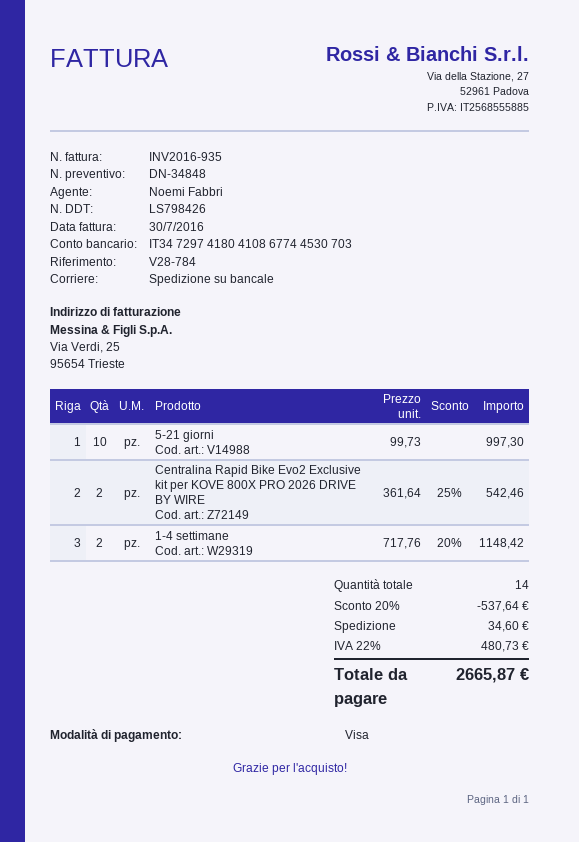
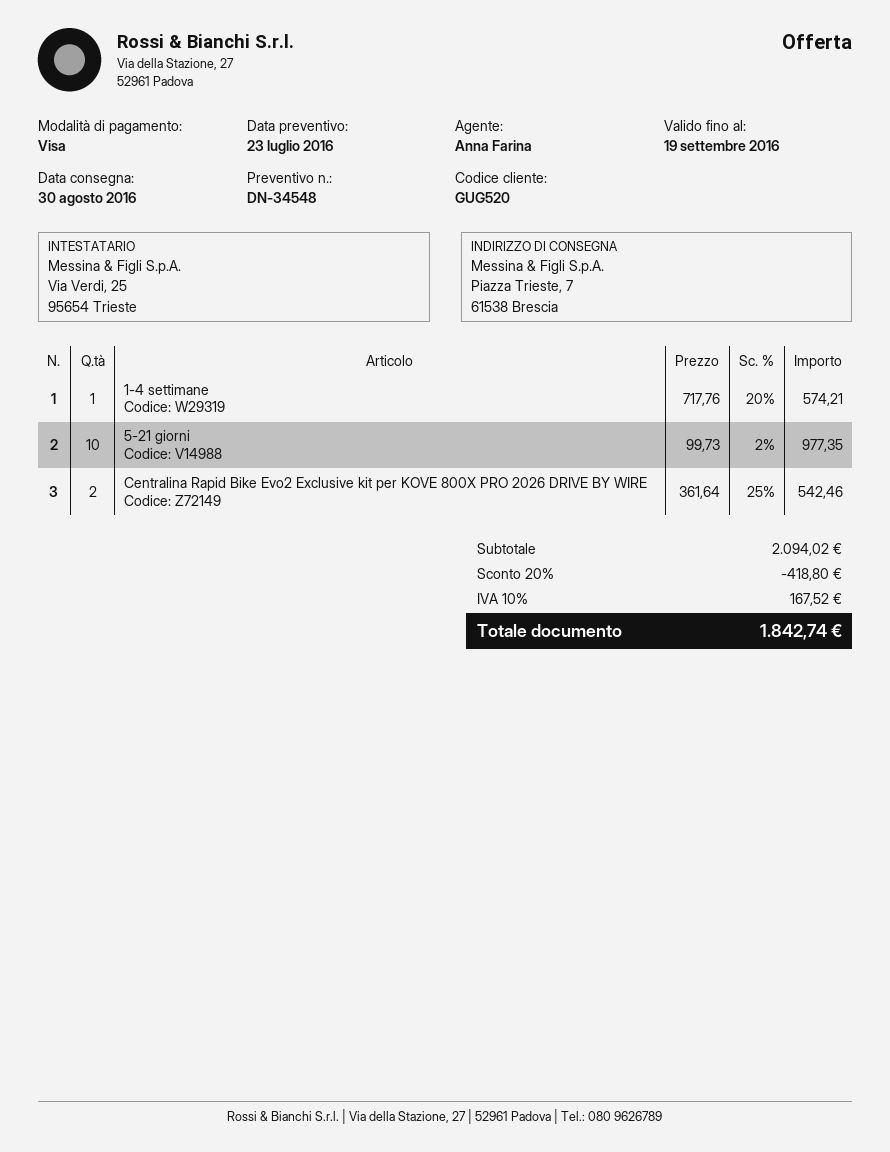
quote number: DN-34848 -> DN-34548
sales rep: Noemi Fabbri -> Anna Farina
5-21 giorni: 10 x 99.73 = 997.30 -> 10 x 99.73 - 2% = 977.35
1-4 settimane: 2 x 717.76 - 20% = 1148.42 -> 1 x 717.76 - 20% = 574.21
discount: 20% = 537.64 -> 20% = 418.80
shipping: 34.60 -> none
tax: 22% = 480.73 -> 10% = 167.52
total: 2665.87 -> 1842.74

